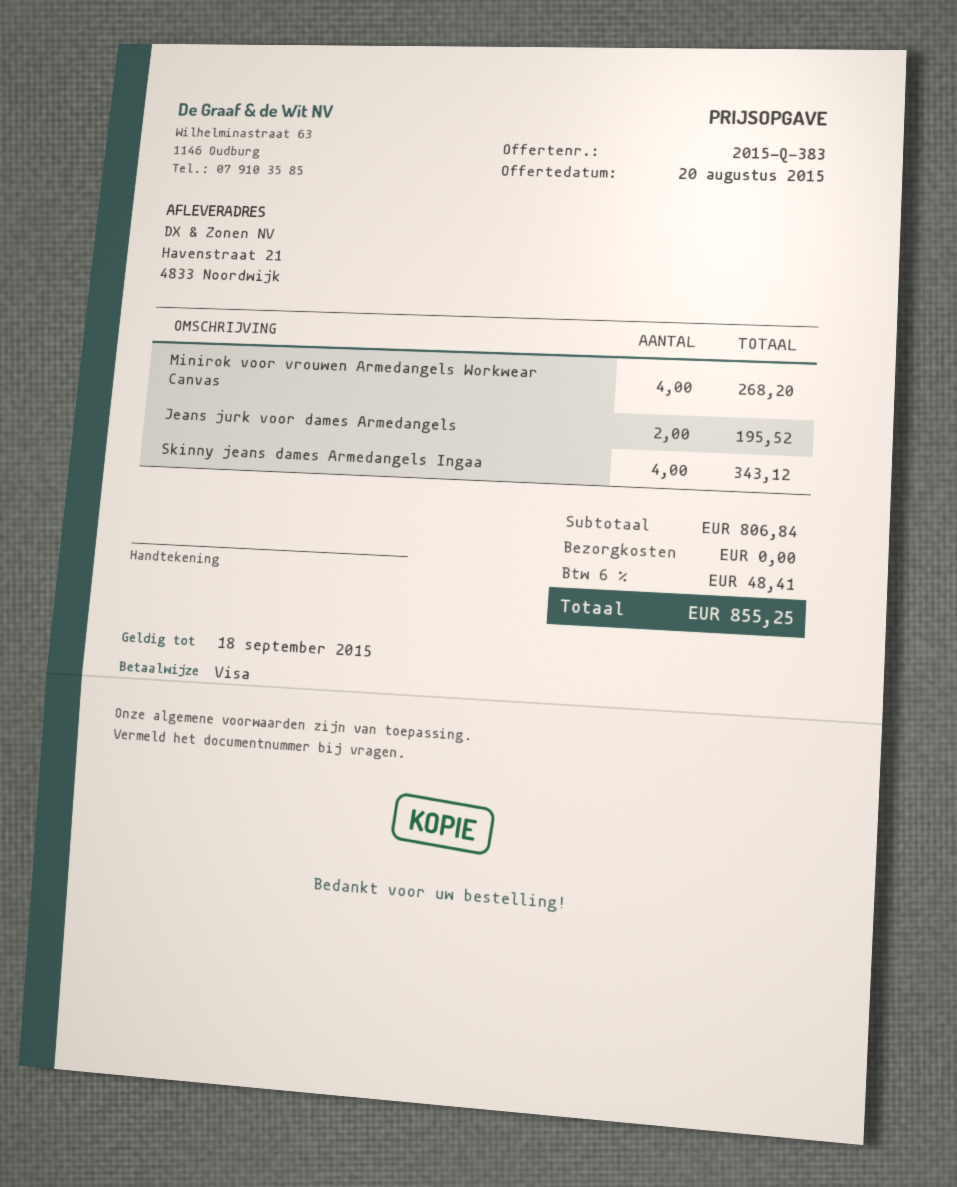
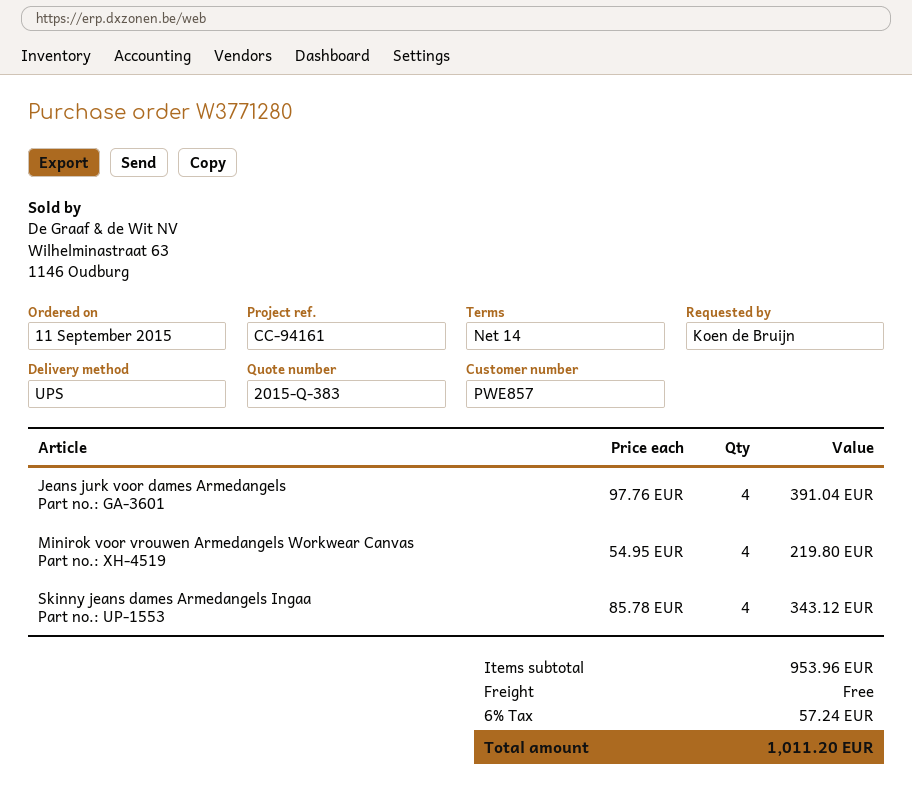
Minirok voor vrouwen Armedangels Workwear Canvas: 4 for 268.20 -> 4 for 219.80
Jeans jurk voor dames Armedangels: 2 for 195.52 -> 4 for 391.04
subtotal: 806.84 -> 953.96
tax: 6% = 48.41 -> 6% = 57.24
total: 855.25 -> 1011.20

